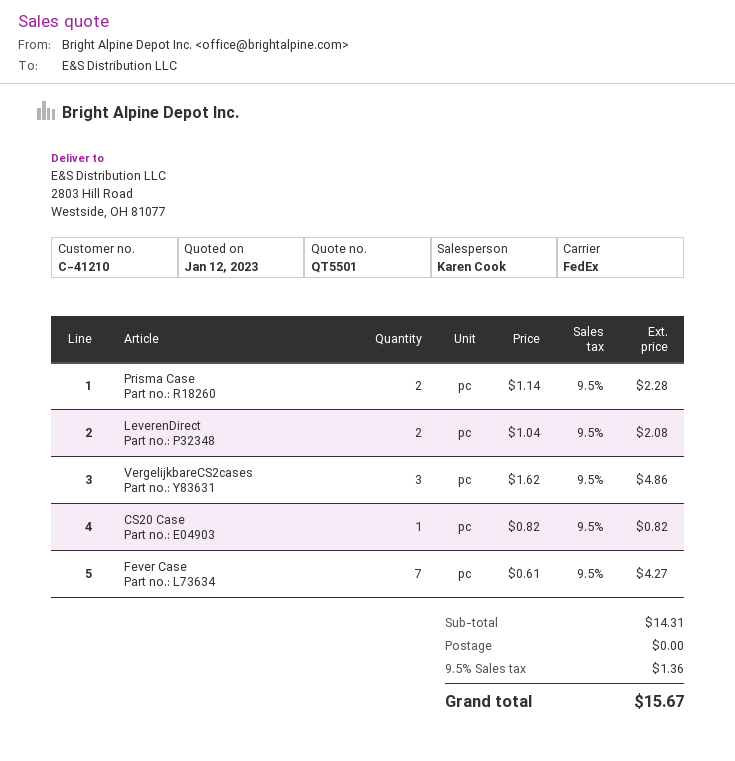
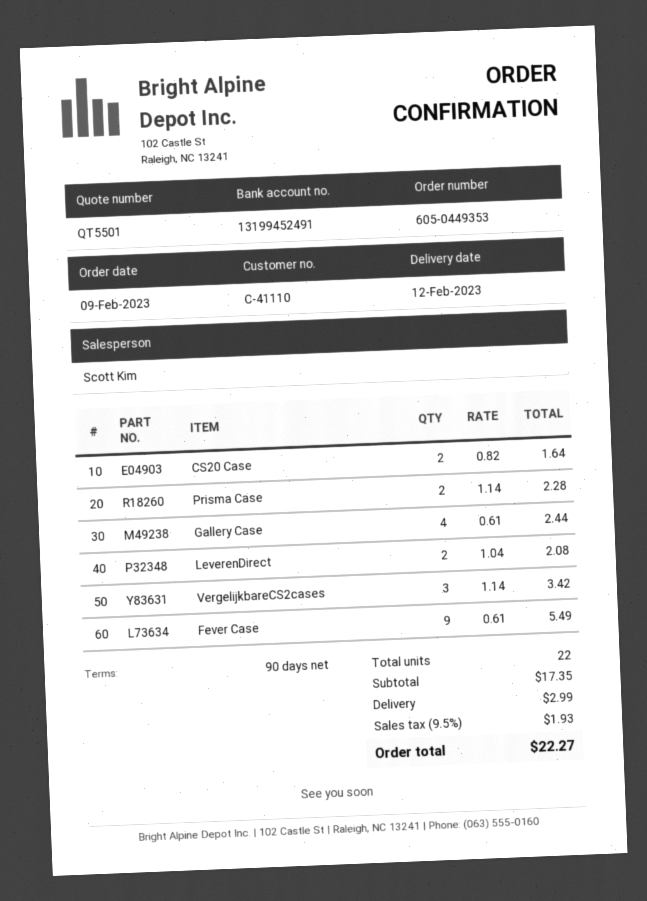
customer number: C-41210 -> C-41110
sales rep: Karen Cook -> Scott Kim
VergelijkbareCS2cases: 3 x 1.62 = 4.86 -> 3 x 1.14 = 3.42
CS20 Case: 1 x 0.82 = 0.82 -> 2 x 0.82 = 1.64
Fever Case: 7 x 0.61 = 4.27 -> 9 x 0.61 = 5.49
Gallery Case: none -> 4 x 0.61 = 2.44
subtotal: 14.31 -> 17.35
shipping: 0.00 -> 2.99
tax: 9.5% = 1.36 -> 9.5% = 1.93
total: 15.67 -> 22.27

